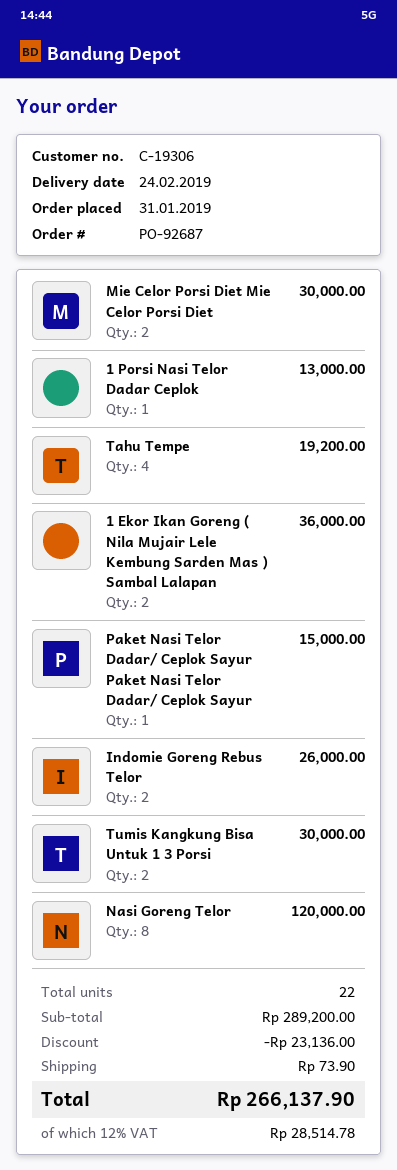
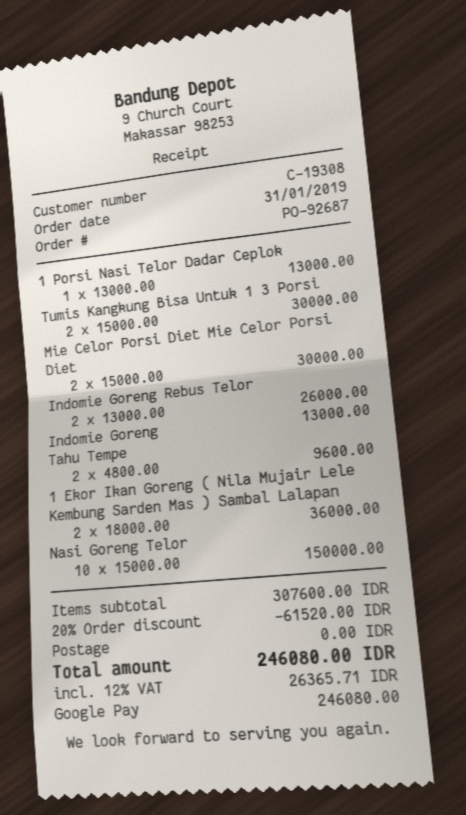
customer number: C-19306 -> C-19308
Tahu Tempe: 4 for 19200.00 -> 2 for 9600.00
Paket Nasi Telor Dadar/ Ceplok Sayur Paket Nasi Telor Dadar/ Ceplok Sayur: 1 for 15000.00 -> none
Nasi Goreng Telor: 8 for 120000.00 -> 10 for 150000.00
Indomie Goreng: none -> 1 for 13000.00
subtotal: 289200.00 -> 307600.00
discount: 23136.00 -> 61520.00
shipping: 73.90 -> 0.00
tax: 12% = 28514.78 -> 12% = 26365.71
total: 266137.90 -> 246080.00

